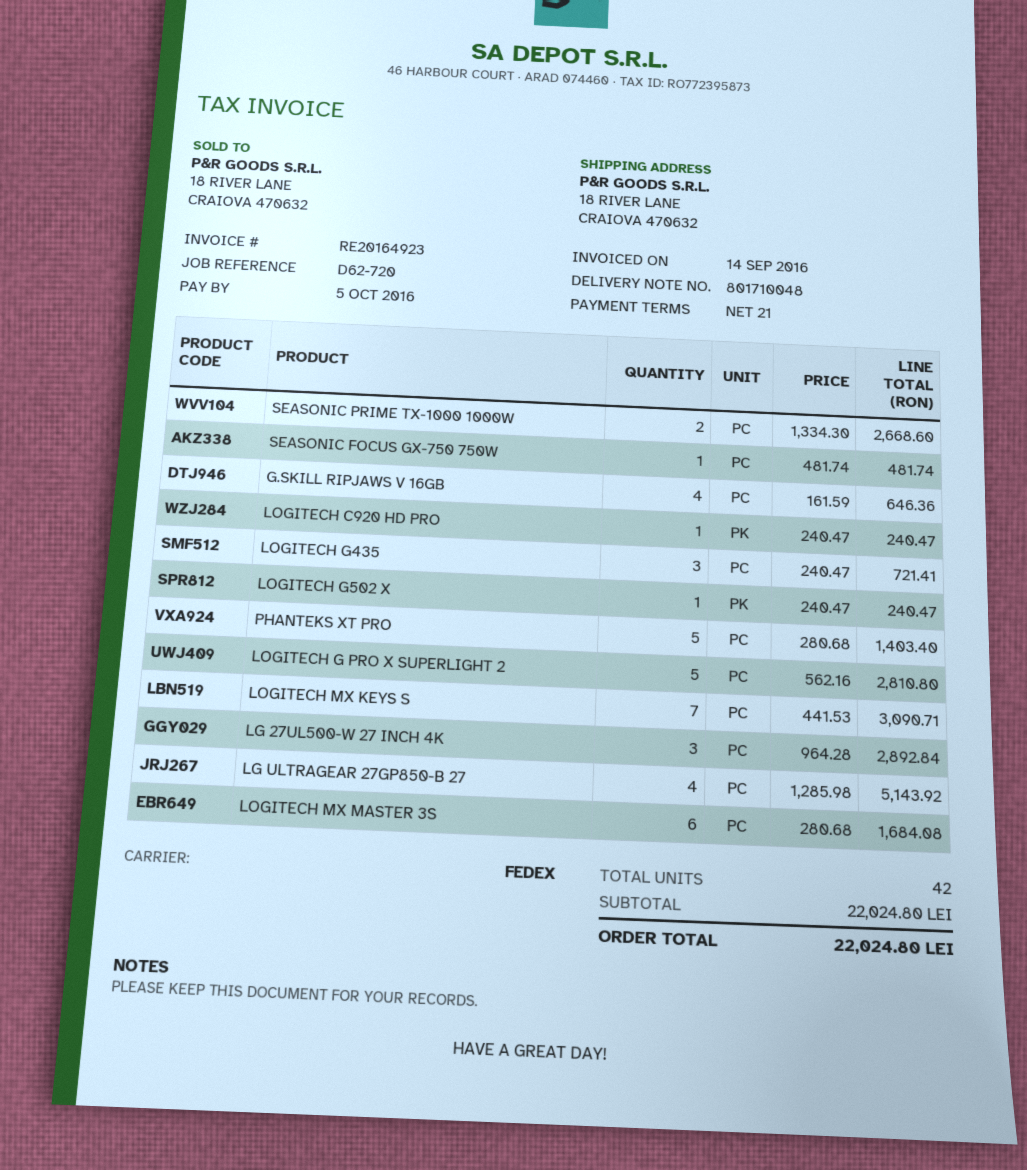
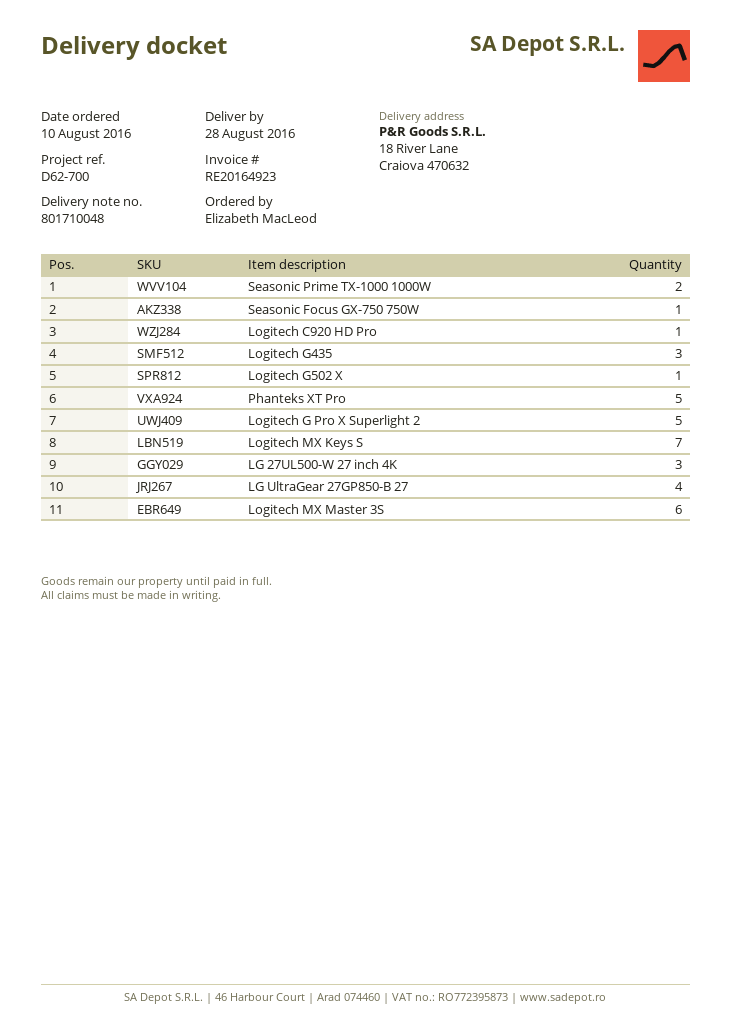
reference: D62-720 -> D62-700
G.SKILL RIPJAWS V 16GB: 4 -> none

